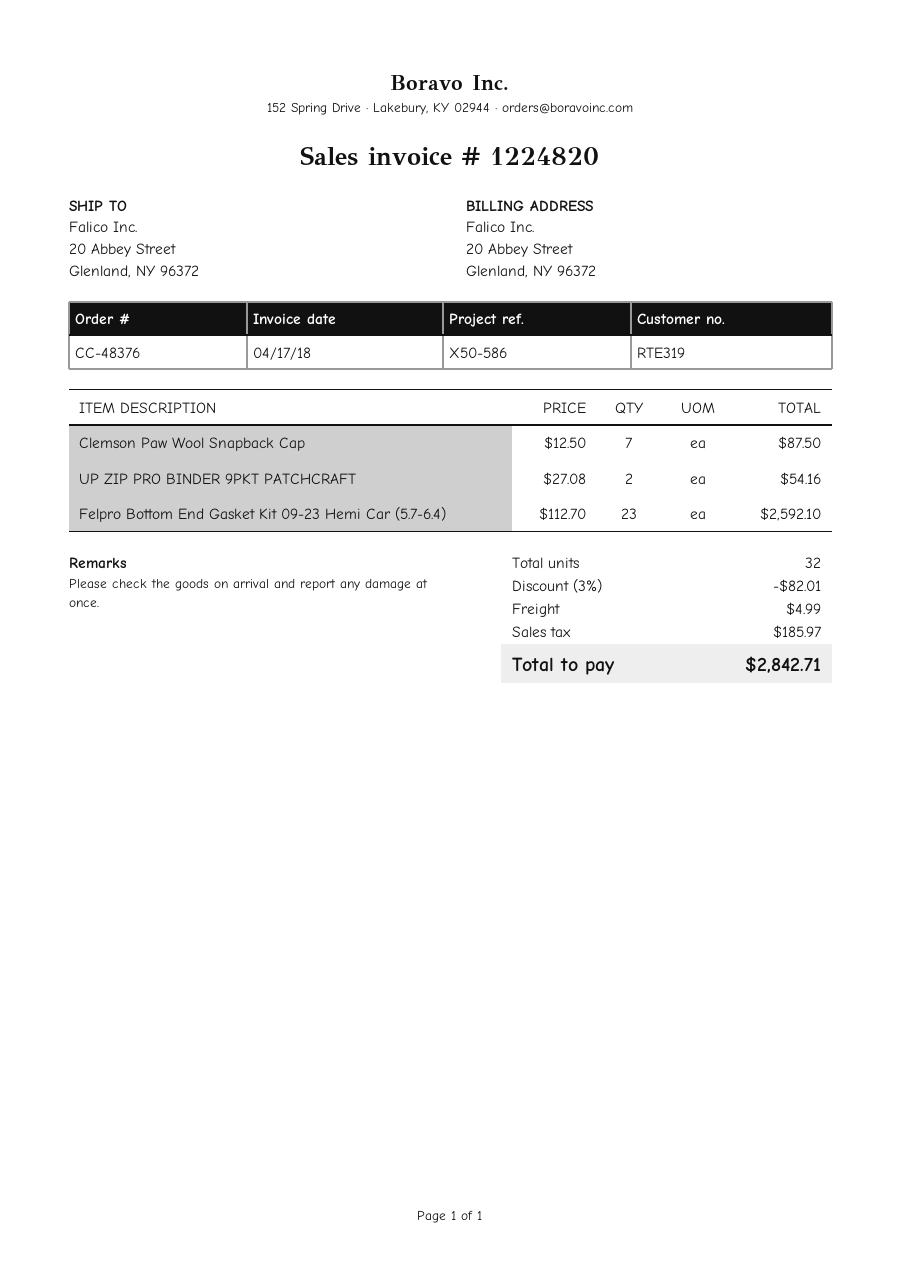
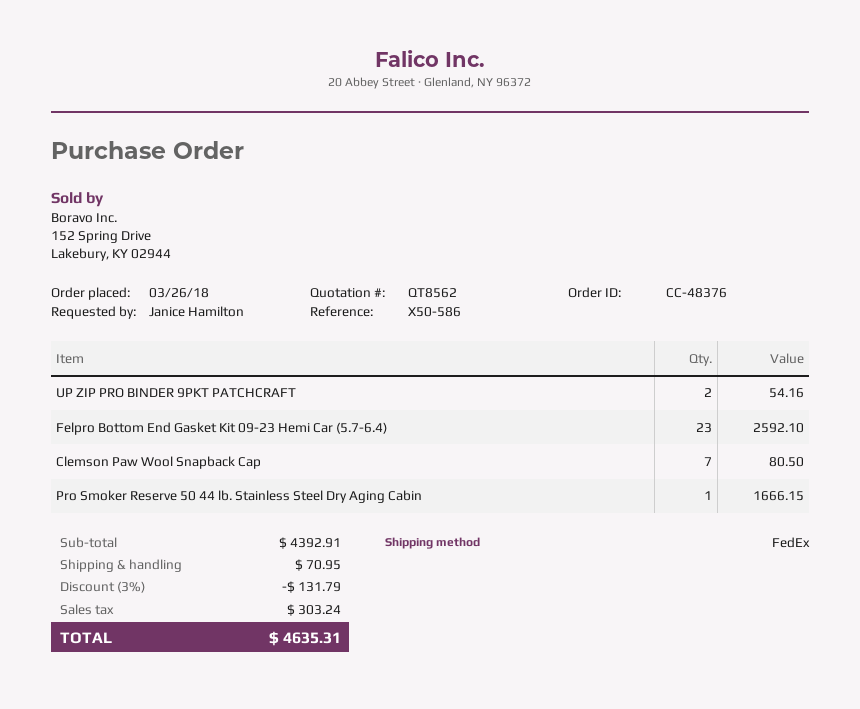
Clemson Paw Wool Snapback Cap: 7 for 87.50 -> 7 for 80.50
Pro Smoker Reserve 50 44 lb. Stainless Steel Dry Aging Cabin: none -> 1 for 1666.15
discount: 3% = 82.01 -> 3% = 131.79
shipping: 4.99 -> 70.95
tax: 185.97 -> 303.24
total: 2842.71 -> 4635.31

